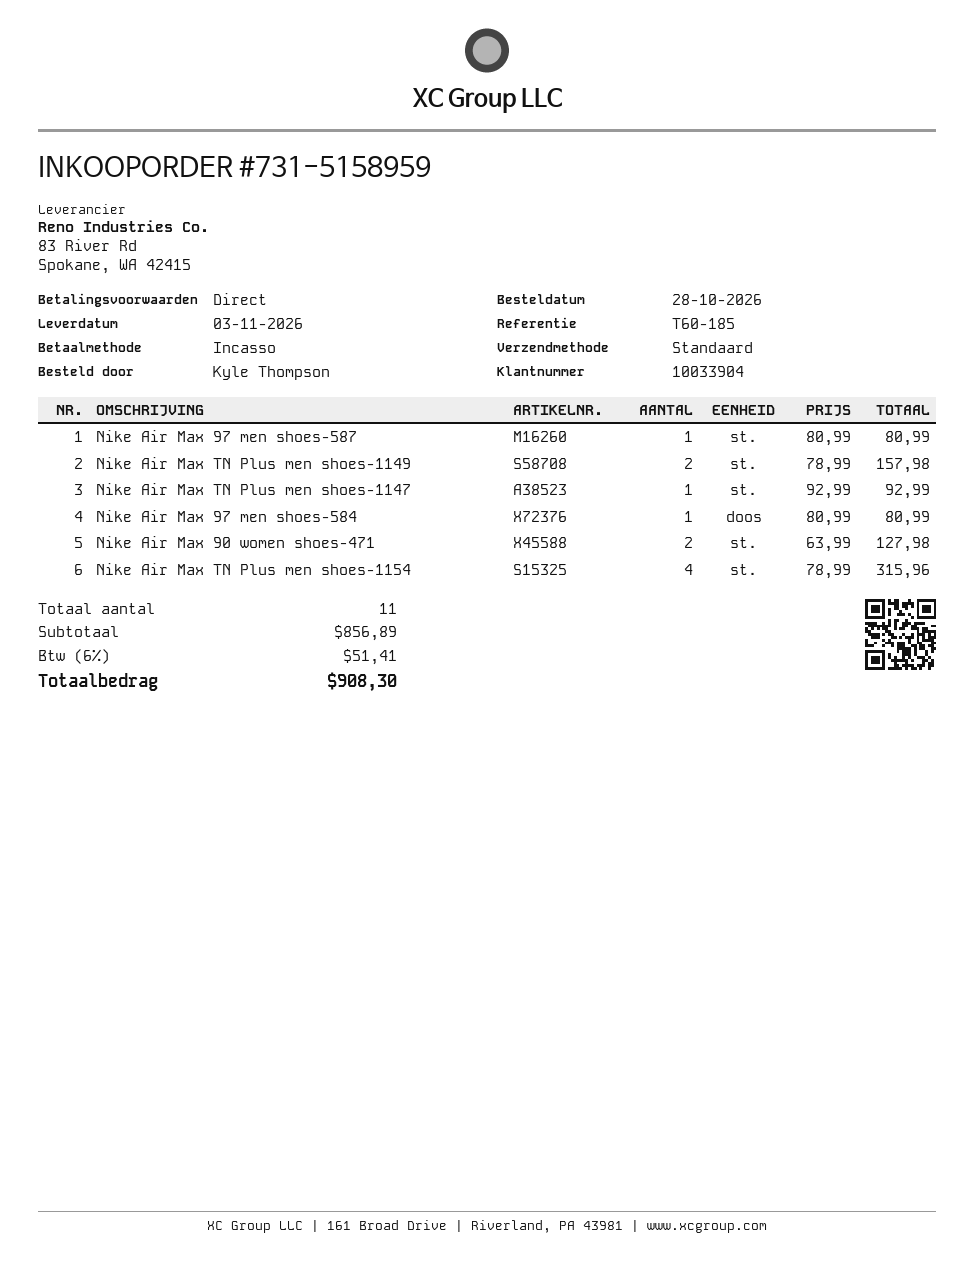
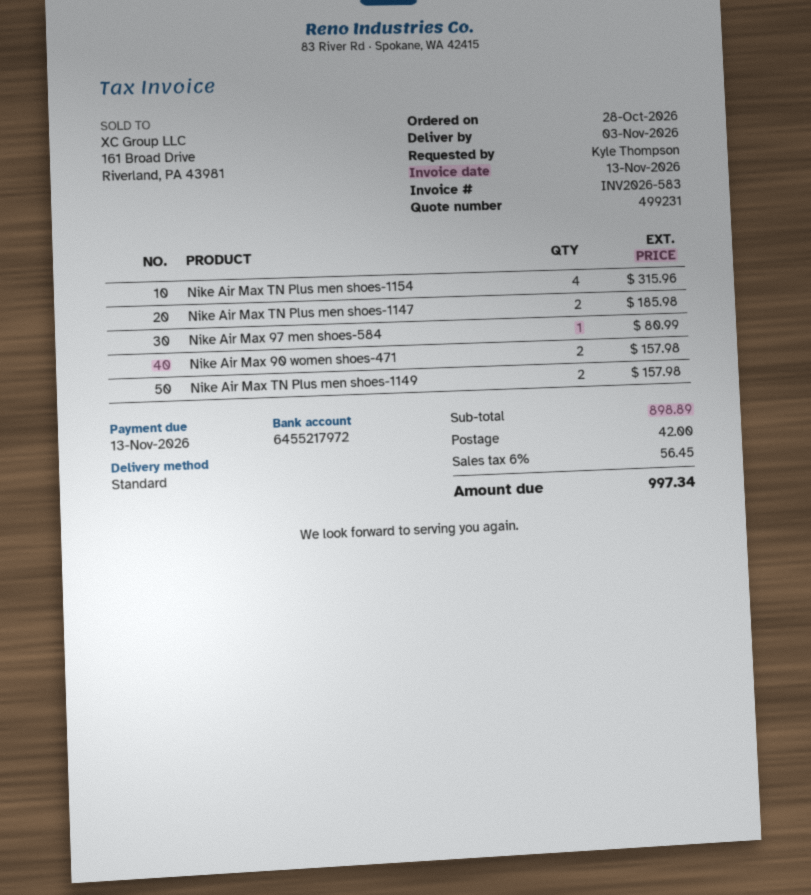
Nike Air Max 97 men shoes-587: 1 for 80.99 -> none
Nike Air Max TN Plus men shoes-1147: 1 for 92.99 -> 2 for 185.98
Nike Air Max 90 women shoes-471: 2 for 127.98 -> 2 for 157.98
subtotal: 856.89 -> 898.89
shipping: none -> 42.00
tax: 6% = 51.41 -> 6% = 56.45
total: 908.30 -> 997.34

